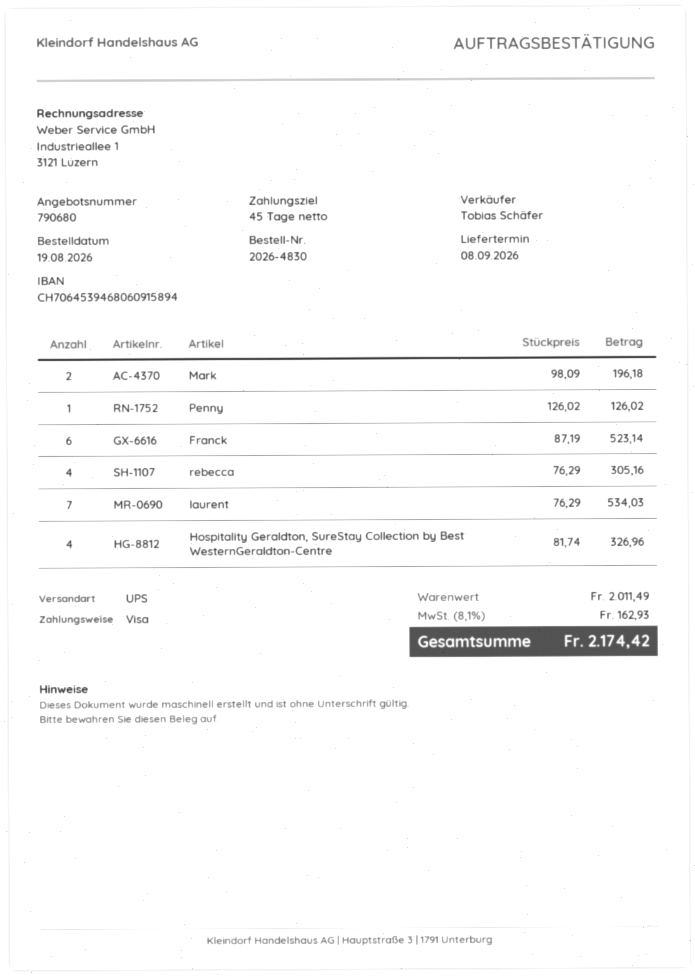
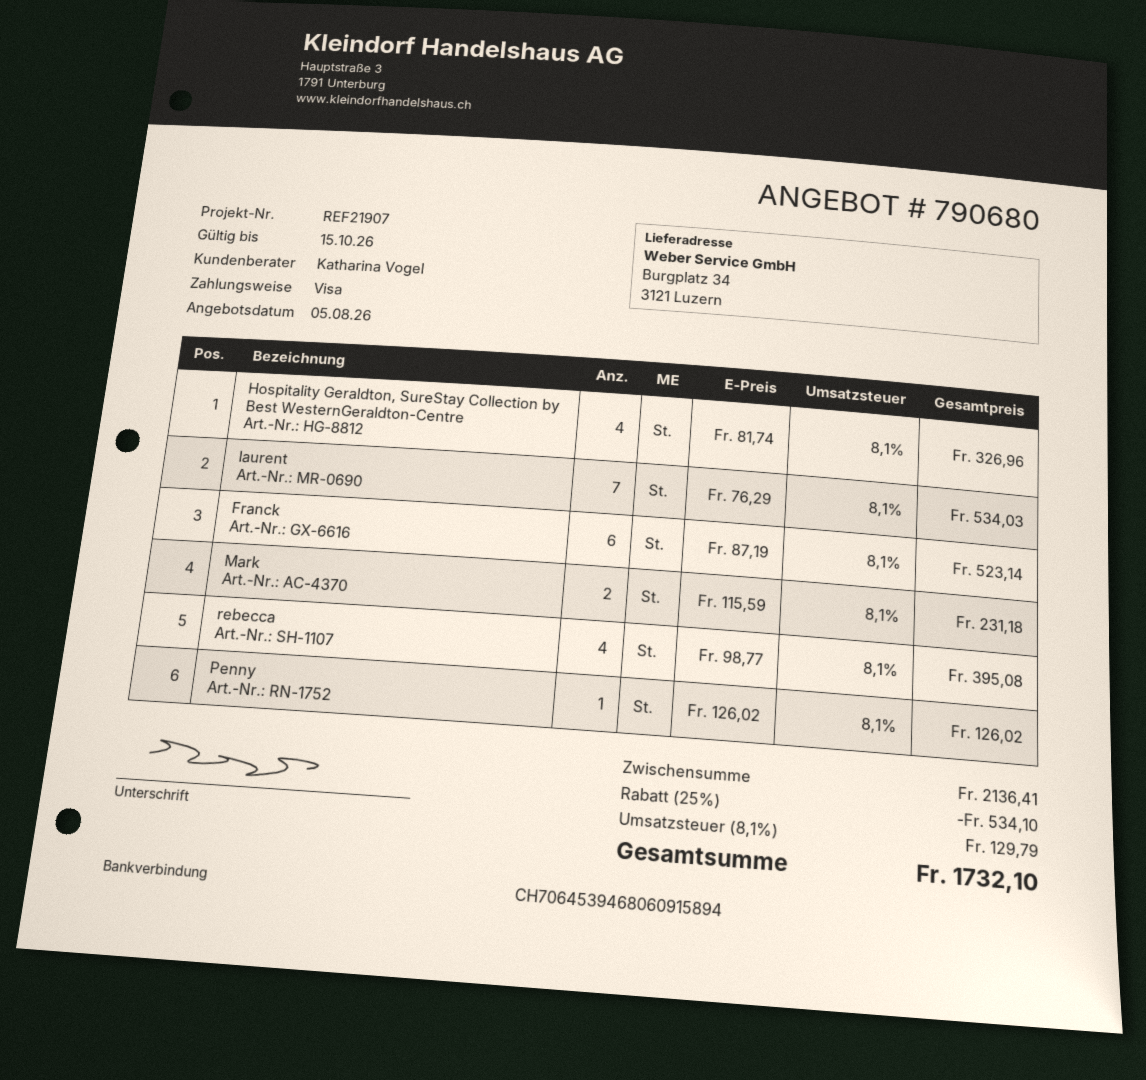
sales rep: Tobias Schäfer -> Katharina Vogel
Mark: 2 x 98.09 = 196.18 -> 2 x 115.59 = 231.18
rebecca: 4 x 76.29 = 305.16 -> 4 x 98.77 = 395.08
subtotal: 2011.49 -> 2136.41
discount: none -> 25% = 534.10
tax: 8.1% = 162.93 -> 8.1% = 129.79
total: 2174.42 -> 1732.10

